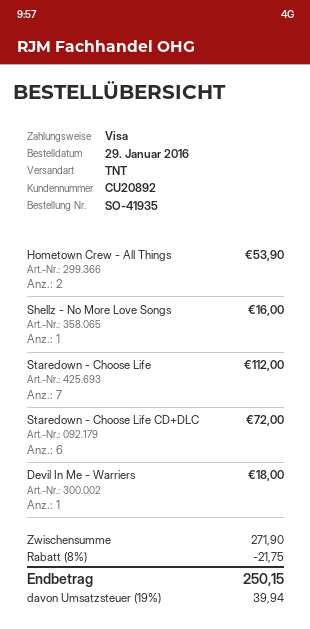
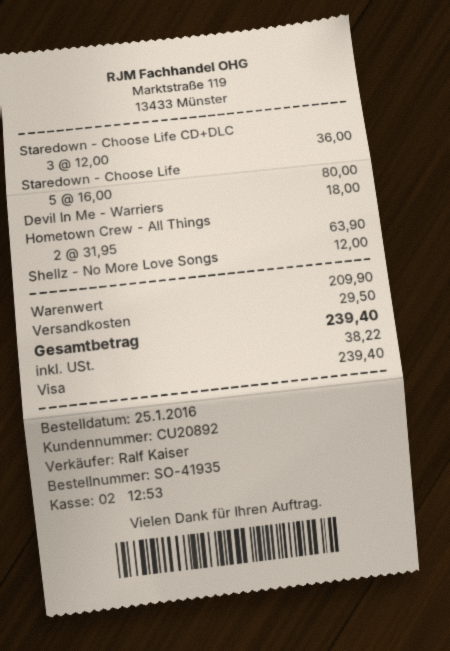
order date: 2016-01-29 -> 2016-01-25
Hometown Crew - All Things: 2 for 53.90 -> 2 for 63.90
Shellz - No More Love Songs: 1 for 16.00 -> 1 for 12.00
Staredown - Choose Life: 7 for 112.00 -> 5 for 80.00
Staredown - Choose Life CD+DLC: 6 for 72.00 -> 3 for 36.00
subtotal: 271.90 -> 209.90
discount: 8% = 21.75 -> none
shipping: none -> 29.50
tax: 39.94 -> 38.22
total: 250.15 -> 239.40

